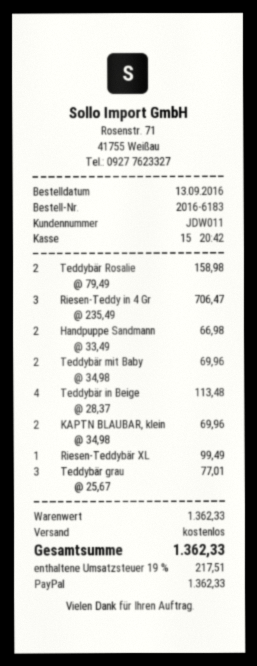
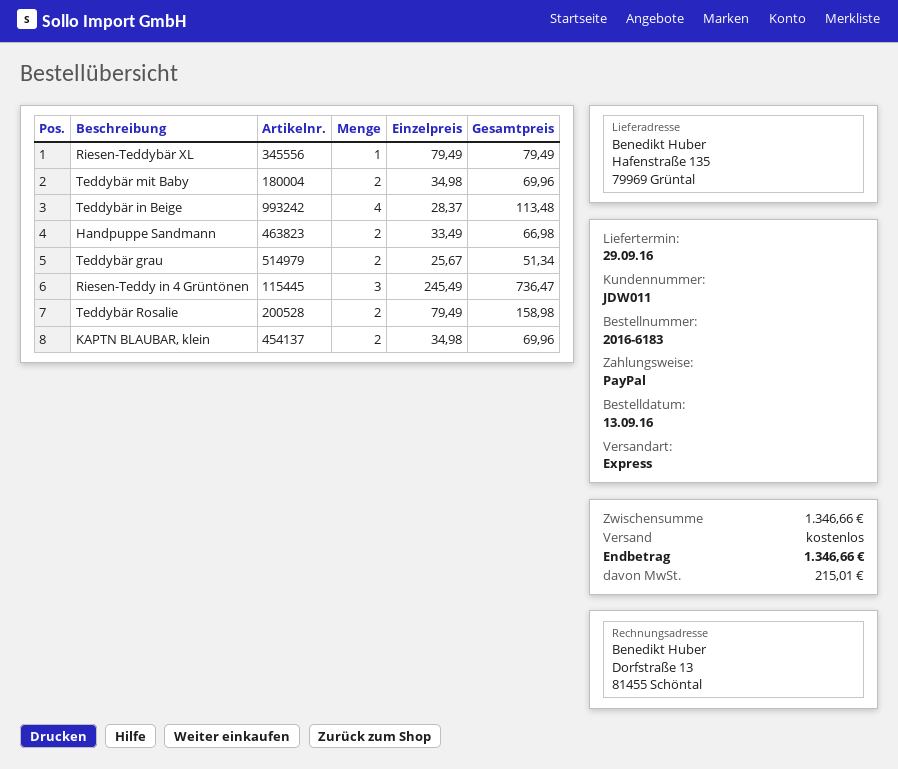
Riesen-Teddy in 4 Gr: 3 x 235.49 = 706.47 -> 3 x 245.49 = 736.47
Riesen-Teddybär XL: 1 x 99.49 = 99.49 -> 1 x 79.49 = 79.49
Teddybär grau: 3 x 25.67 = 77.01 -> 2 x 25.67 = 51.34
subtotal: 1362.33 -> 1346.66
tax: 217.51 -> 215.01
total: 1362.33 -> 1346.66

